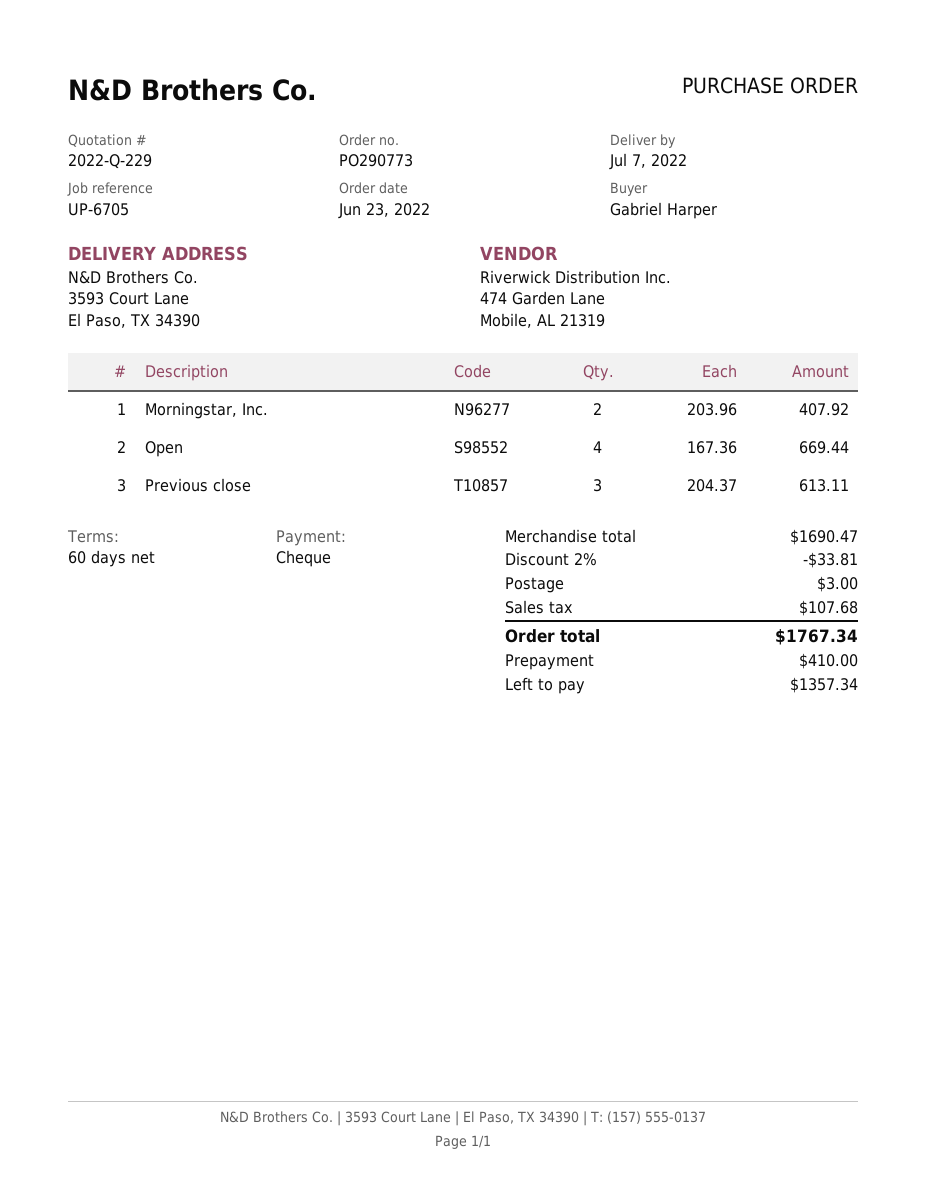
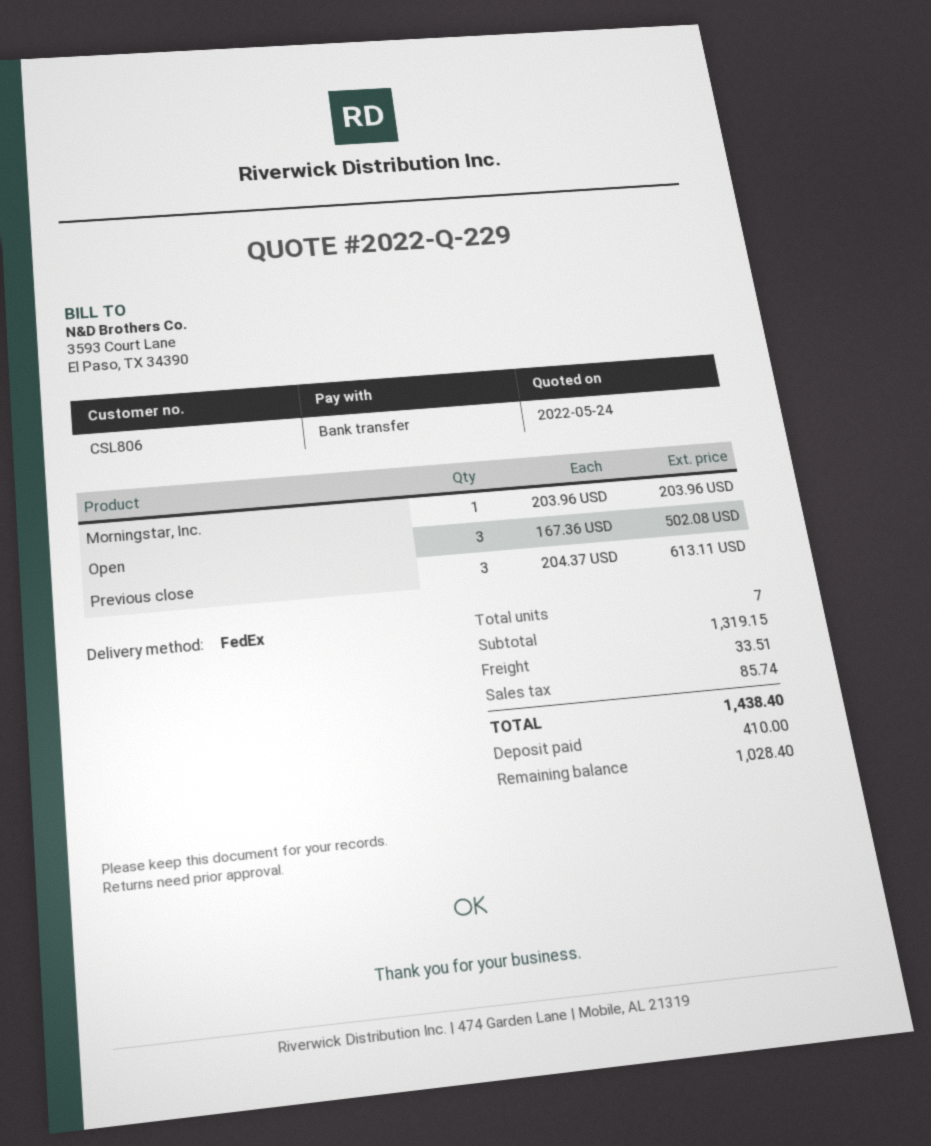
payment method: cheque -> bank transfer
Morningstar, Inc.: 2 x 203.96 = 407.92 -> 1 x 203.96 = 203.96
Open: 4 x 167.36 = 669.44 -> 3 x 167.36 = 502.08
subtotal: 1690.47 -> 1319.15
discount: 2% = 33.81 -> none
shipping: 3.00 -> 33.51
tax: 107.68 -> 85.74
total: 1767.34 -> 1438.40
balance: 1357.34 -> 1028.40

